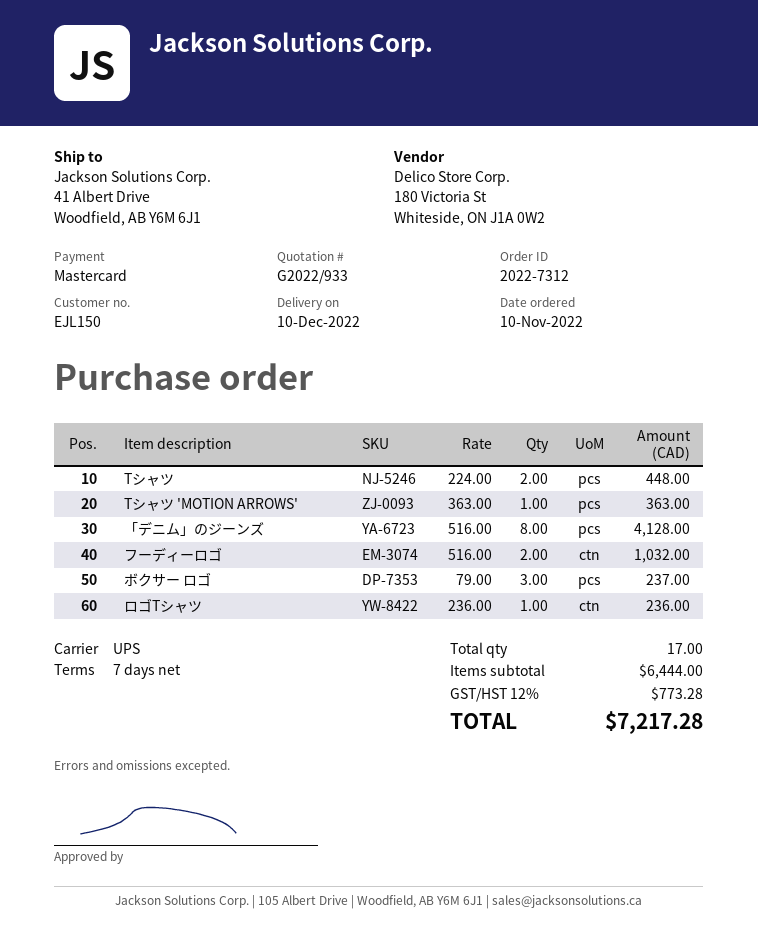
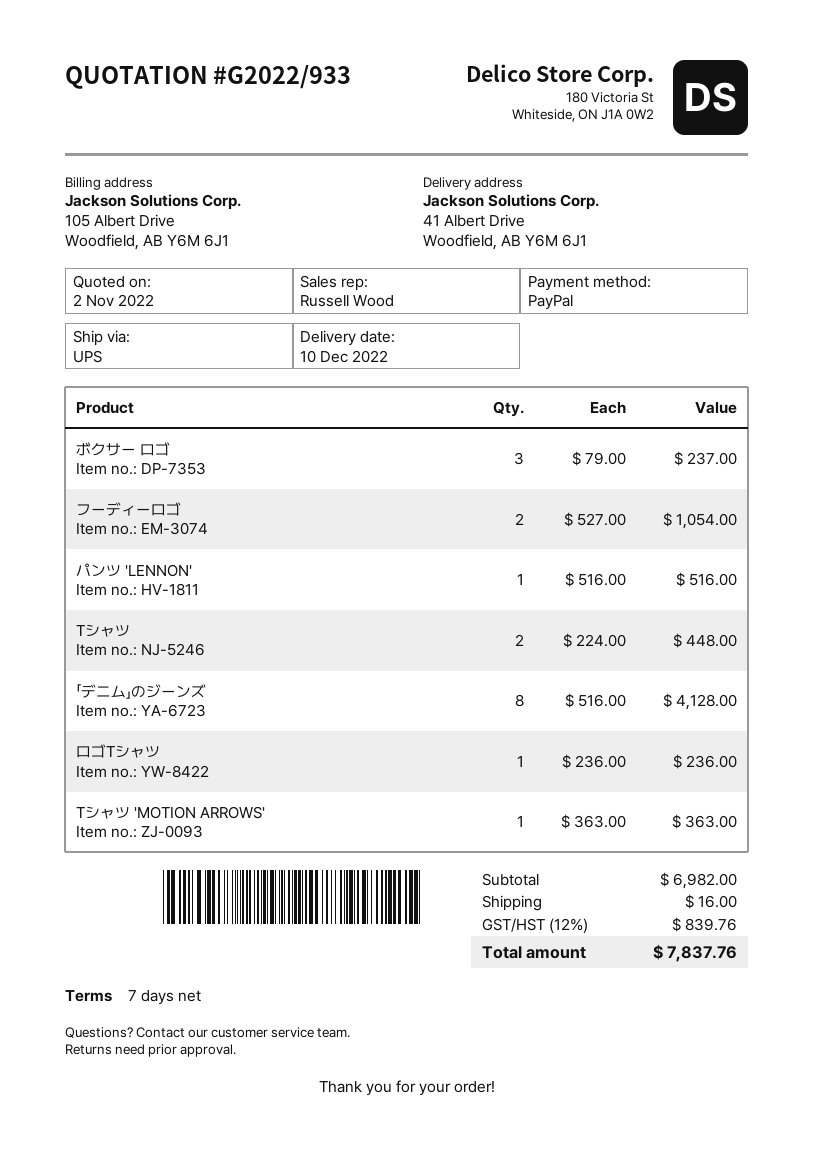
payment method: Mastercard -> PayPal
フーディーロゴ: 2 x 516.00 = 1032.00 -> 2 x 527.00 = 1054.00
パンツ 'LENNON': none -> 1 x 516.00 = 516.00
subtotal: 6444.00 -> 6982.00
shipping: none -> 16.00
tax: 12% = 773.28 -> 12% = 839.76
total: 7217.28 -> 7837.76

